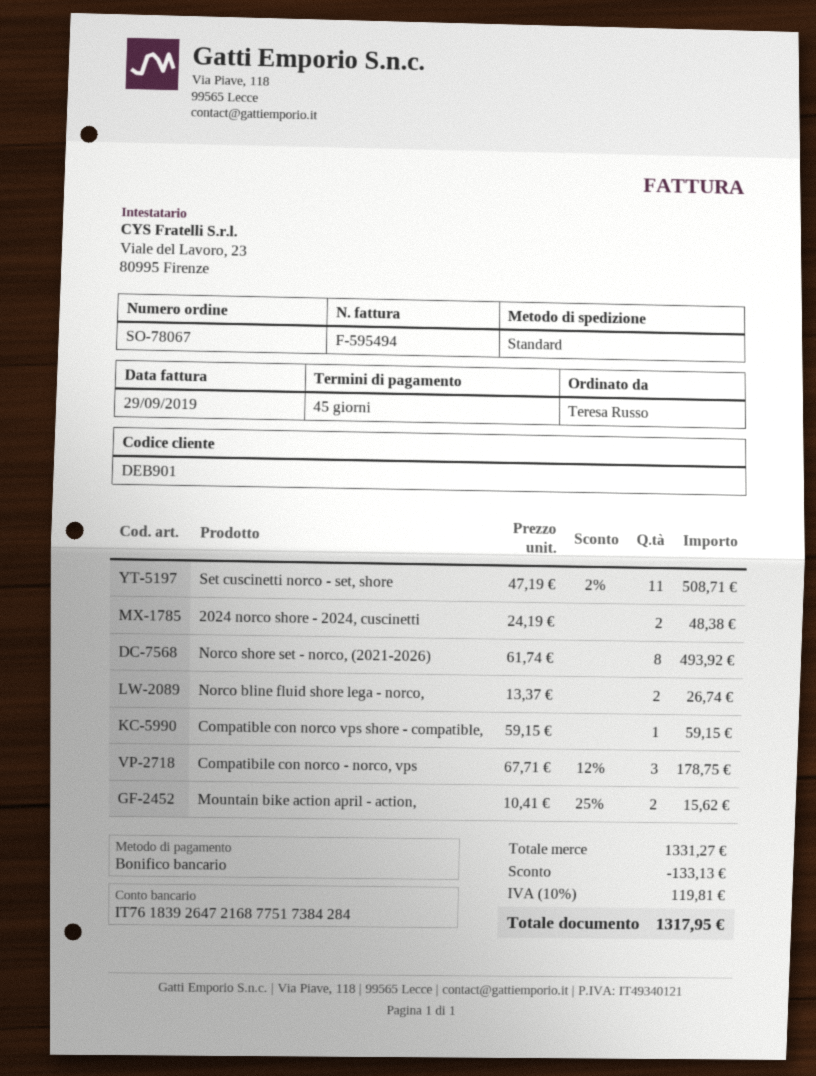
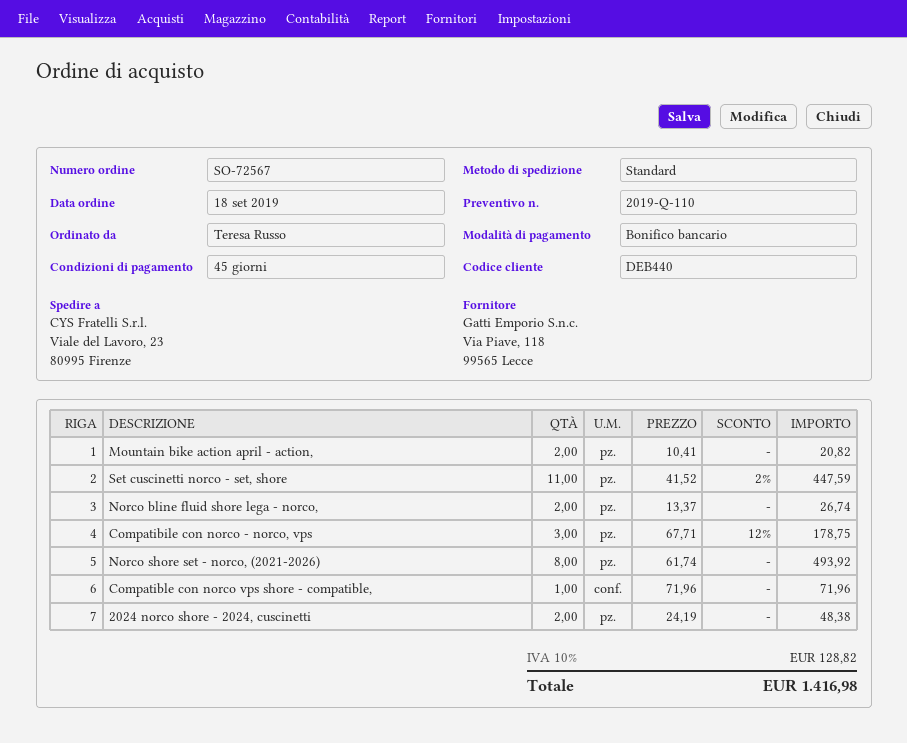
order number: SO-78067 -> SO-72567
customer number: DEB901 -> DEB440
Set cuscinetti norco - set, shore: 11 x 47.19 - 2% = 508.71 -> 11 x 41.52 - 2% = 447.59
Compatible con norco vps shore - compatible,: 1 x 59.15 = 59.15 -> 1 x 71.96 = 71.96
Mountain bike action april - action,: 2 x 10.41 - 25% = 15.62 -> 2 x 10.41 = 20.82
discount: 133.13 -> none
tax: 10% = 119.81 -> 10% = 128.82
total: 1317.95 -> 1416.98

